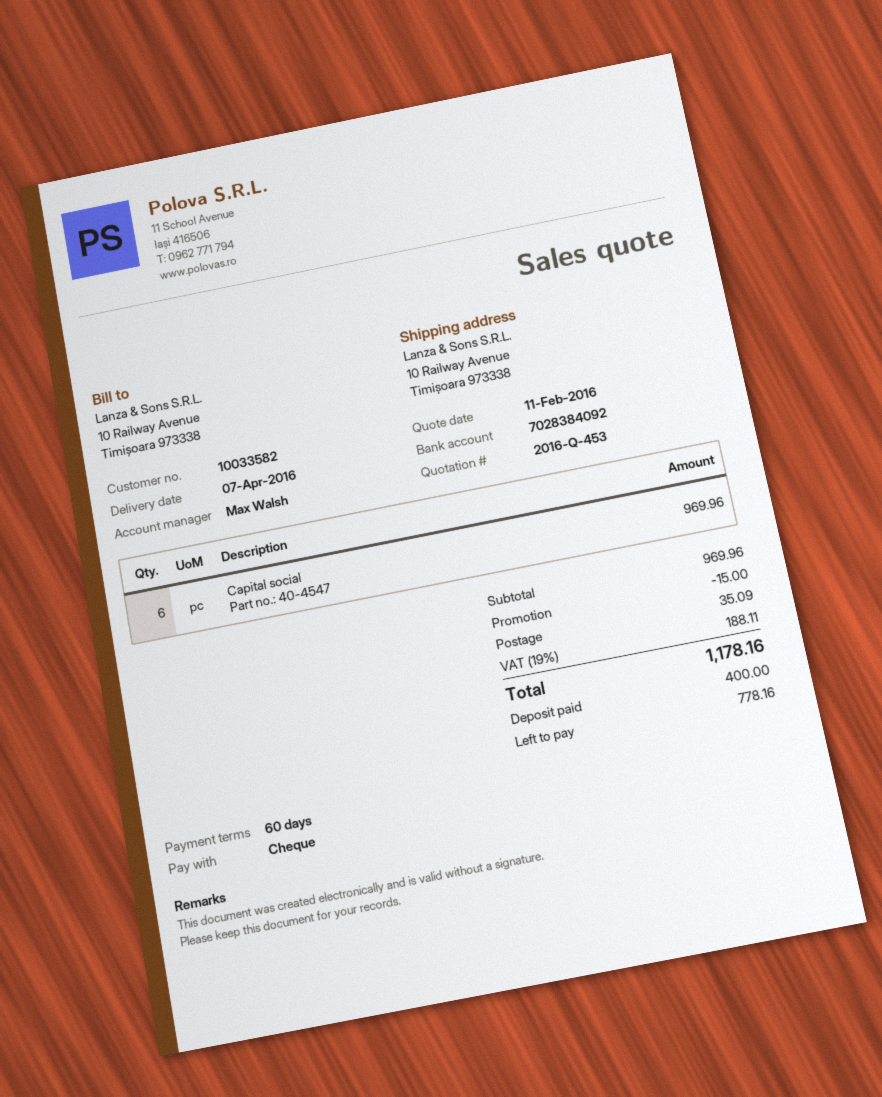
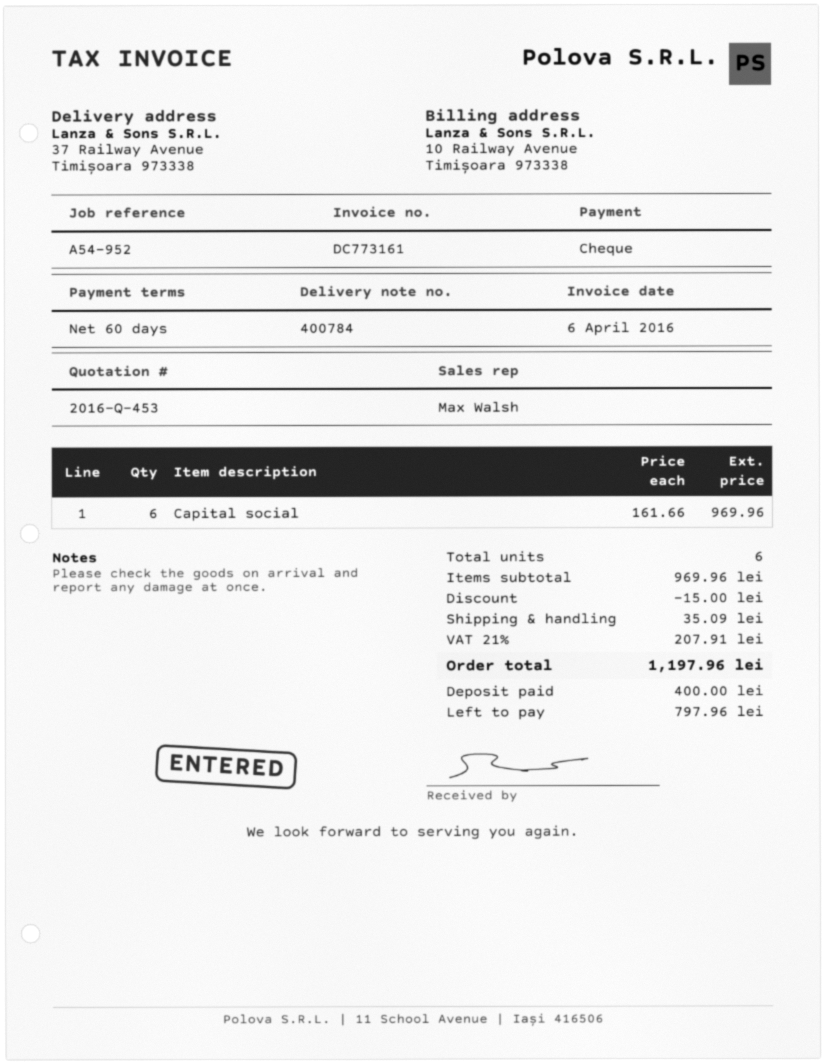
ship to: 10 Railway Avenue, Timișoara 973338 -> 37 Railway Avenue, Timișoara 973338
tax: 19% = 188.11 -> 21% = 207.91
total: 1178.16 -> 1197.96
balance: 778.16 -> 797.96

